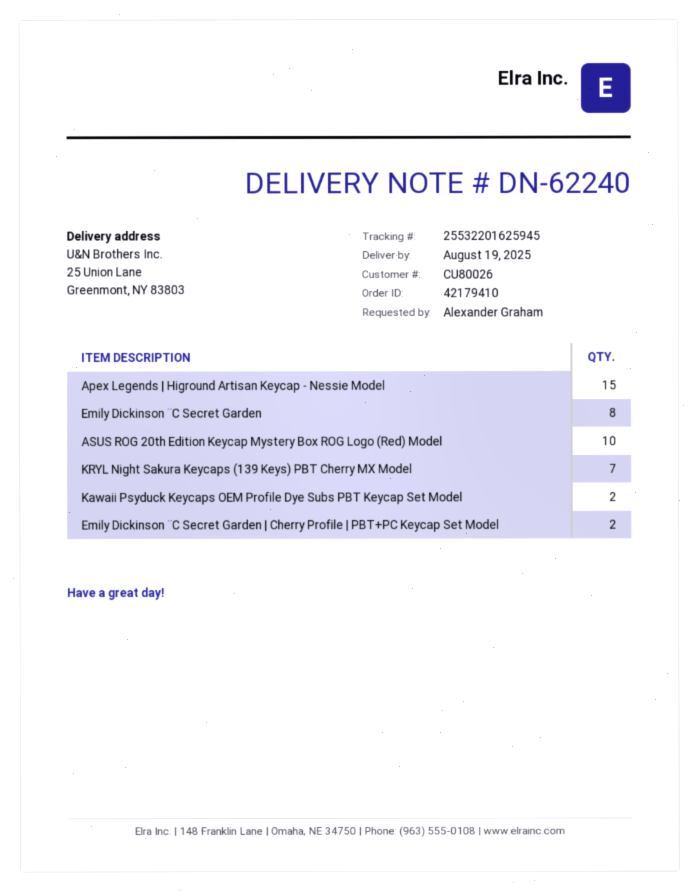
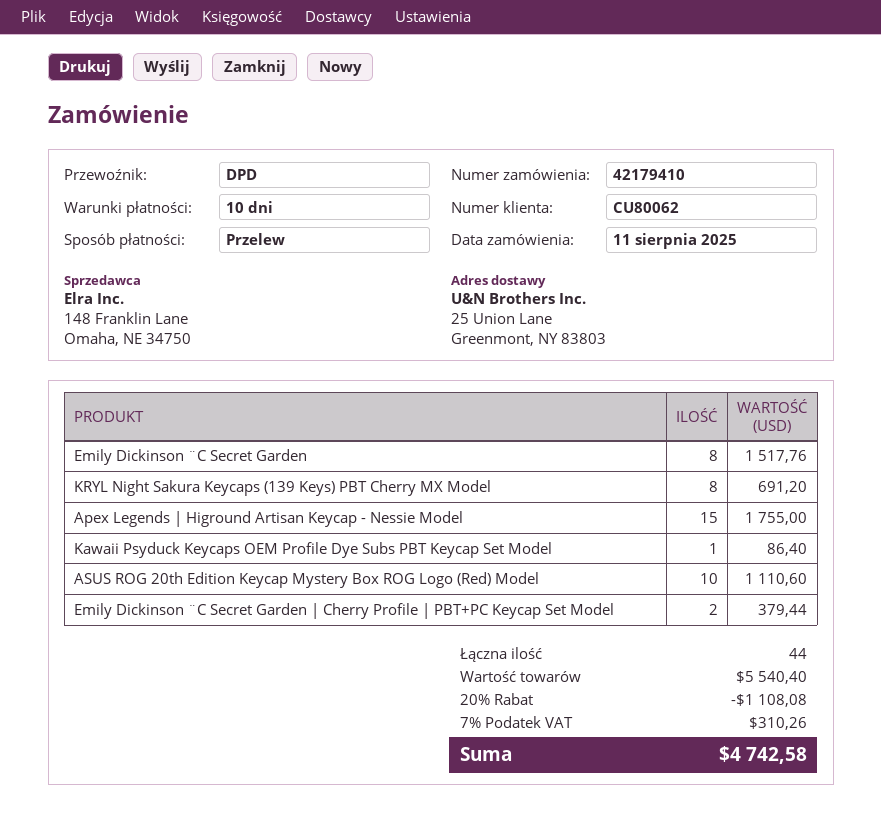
customer number: CU80026 -> CU80062
KRYL Night Sakura Keycaps (139 Keys) PBT Cherry MX Model: 7 -> 8
Kawaii Psyduck Keycaps OEM Profile Dye Subs PBT Keycap Set Model: 2 -> 1

